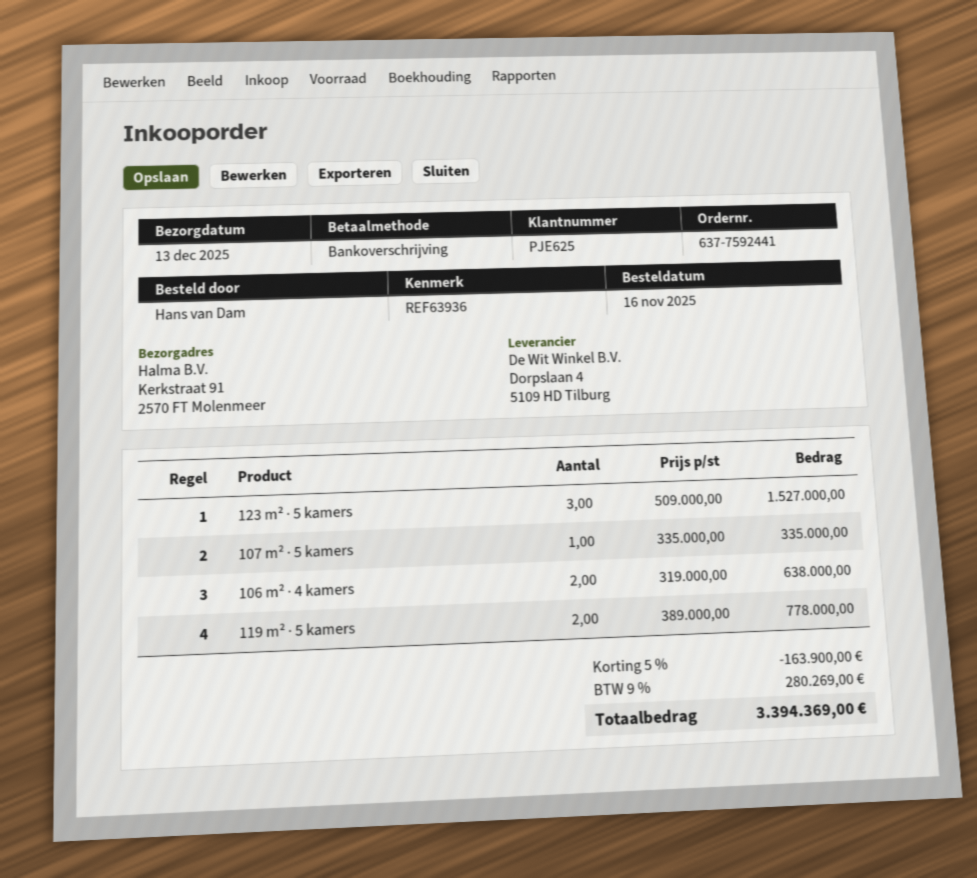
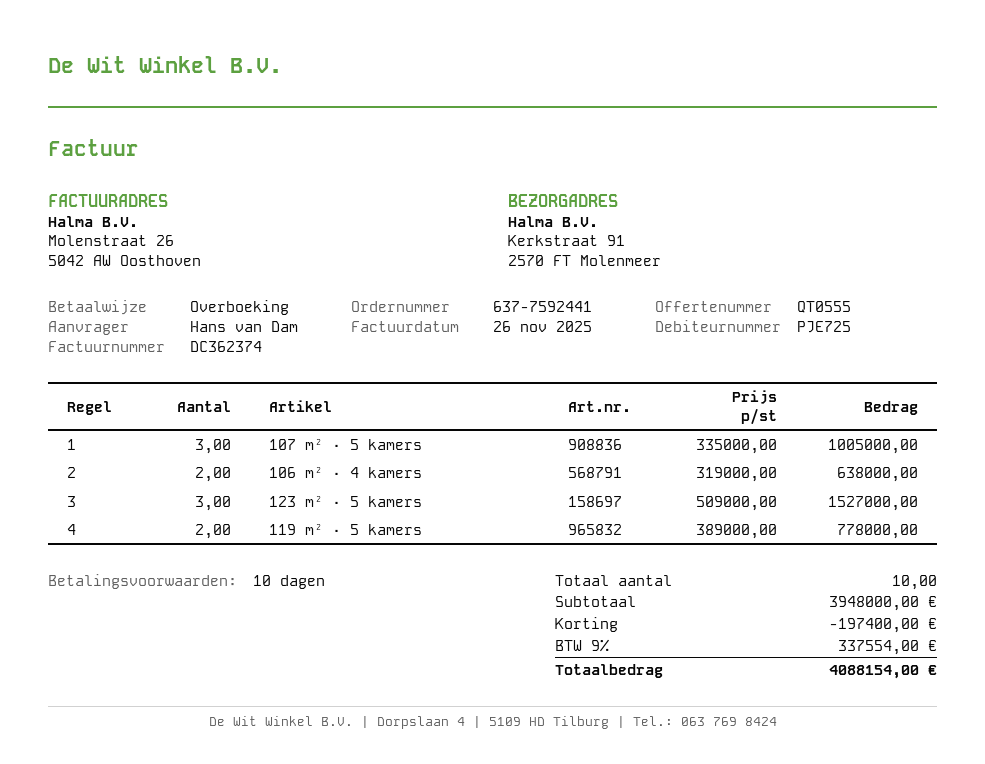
customer number: PJE625 -> PJE725
107 m² · 5 kamers: 1 x 335000.00 = 335000.00 -> 3 x 335000.00 = 1005000.00
discount: 163900.00 -> 197400.00
tax: 9% = 280269.00 -> 9% = 337554.00
total: 3394369.00 -> 4088154.00

